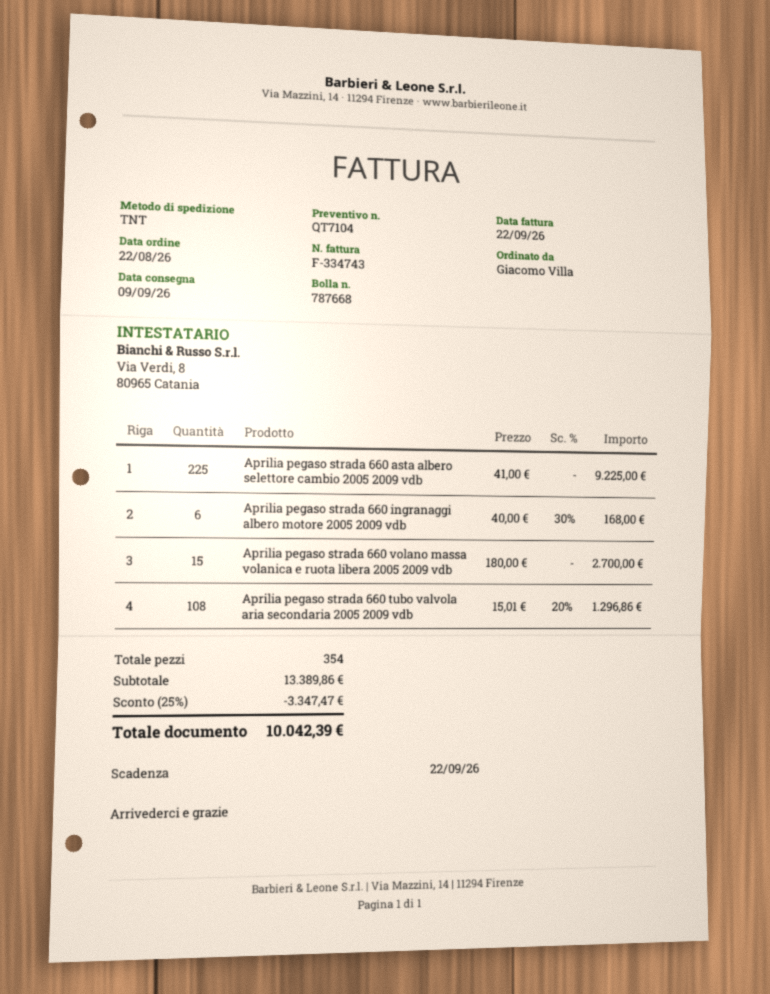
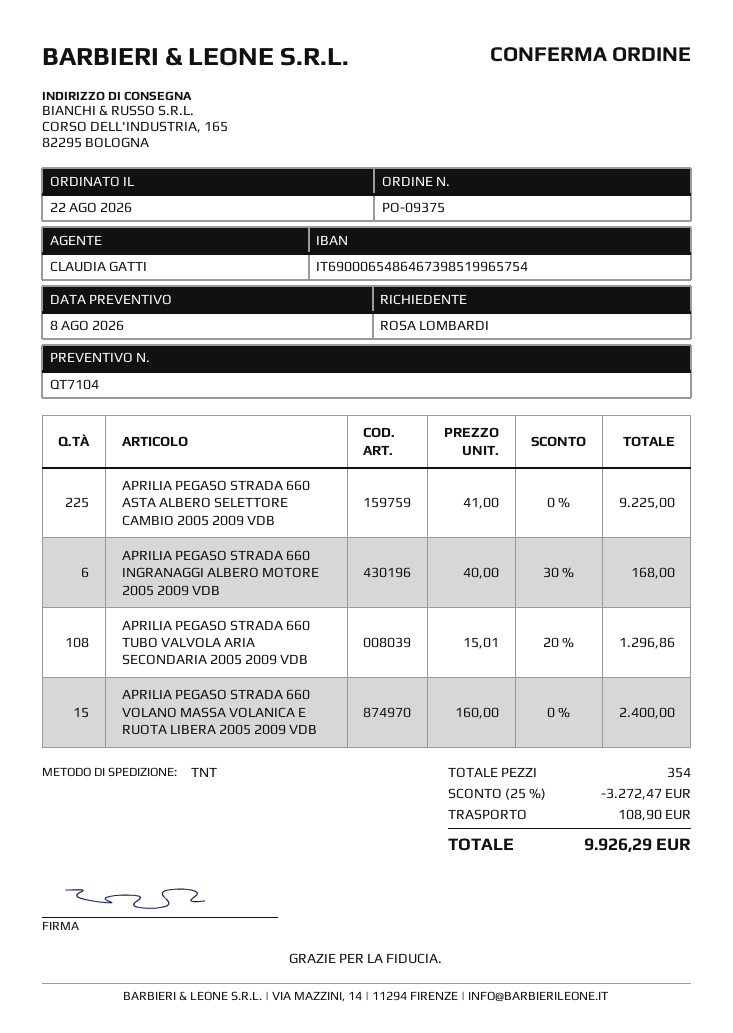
ordered by: Giacomo Villa -> ROSA LOMBARDI
Aprilia pegaso strada 660 volano massa volanica e ruota libera 2005 2009 vdb: 15 x 180.00 = 2700.00 -> 15 x 160.00 = 2400.00
discount: 25% = 3347.47 -> 25% = 3272.47
shipping: none -> 108.90
total: 10042.39 -> 9926.29

